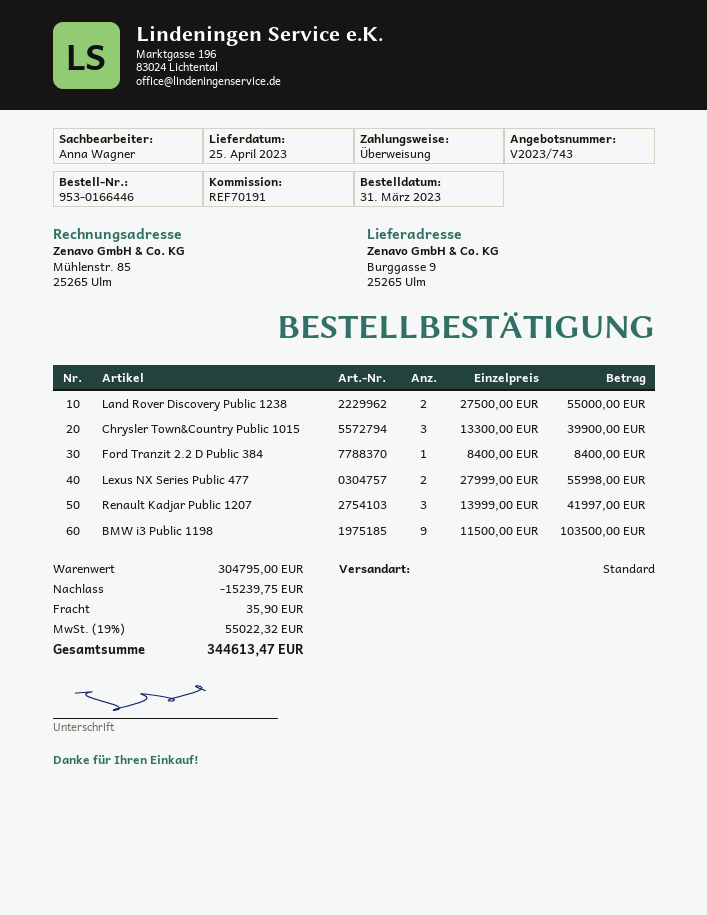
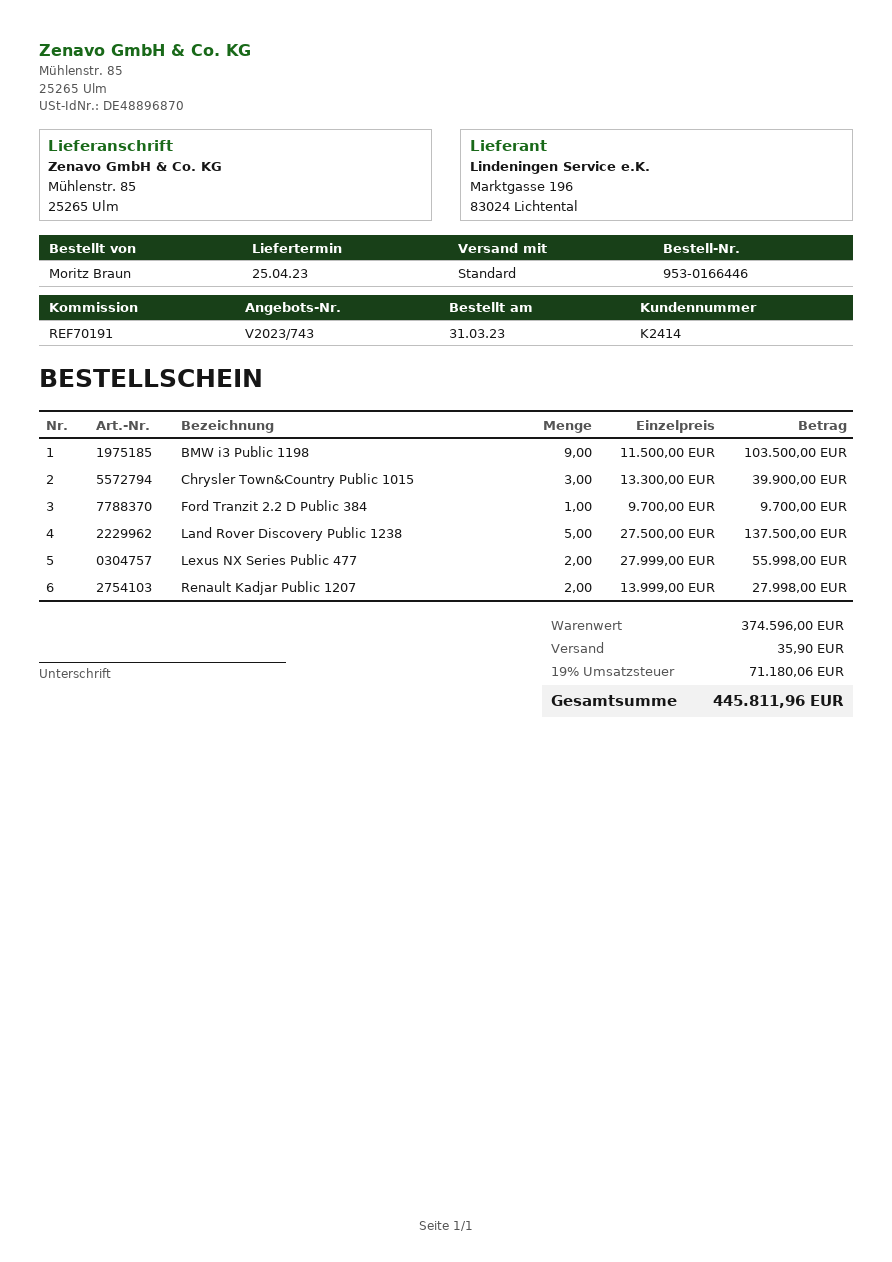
ship to: Burggasse 9, 25265 Ulm -> Mühlenstr. 85, 25265 Ulm
Land Rover Discovery Public 1238: 2 x 27500.00 = 55000.00 -> 5 x 27500.00 = 137500.00
Ford Tranzit 2.2 D Public 384: 1 x 8400.00 = 8400.00 -> 1 x 9700.00 = 9700.00
Renault Kadjar Public 1207: 3 x 13999.00 = 41997.00 -> 2 x 13999.00 = 27998.00
subtotal: 304795.00 -> 374596.00
discount: 15239.75 -> none
tax: 19% = 55022.32 -> 19% = 71180.06
total: 344613.47 -> 445811.96

